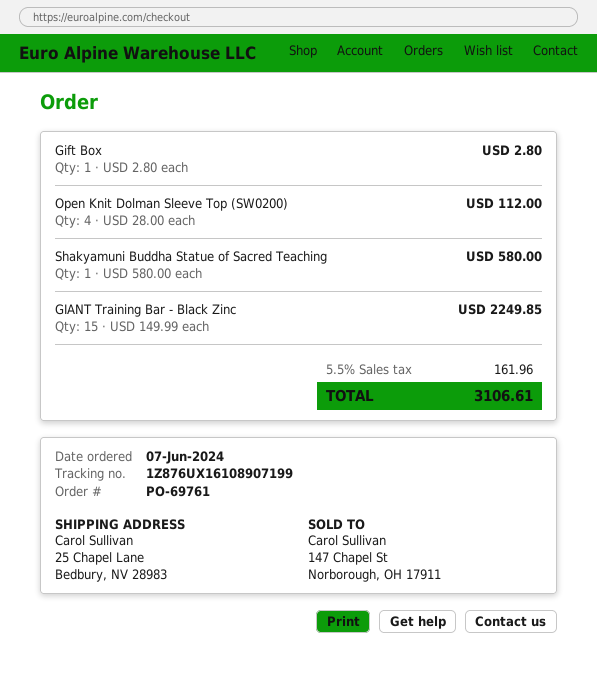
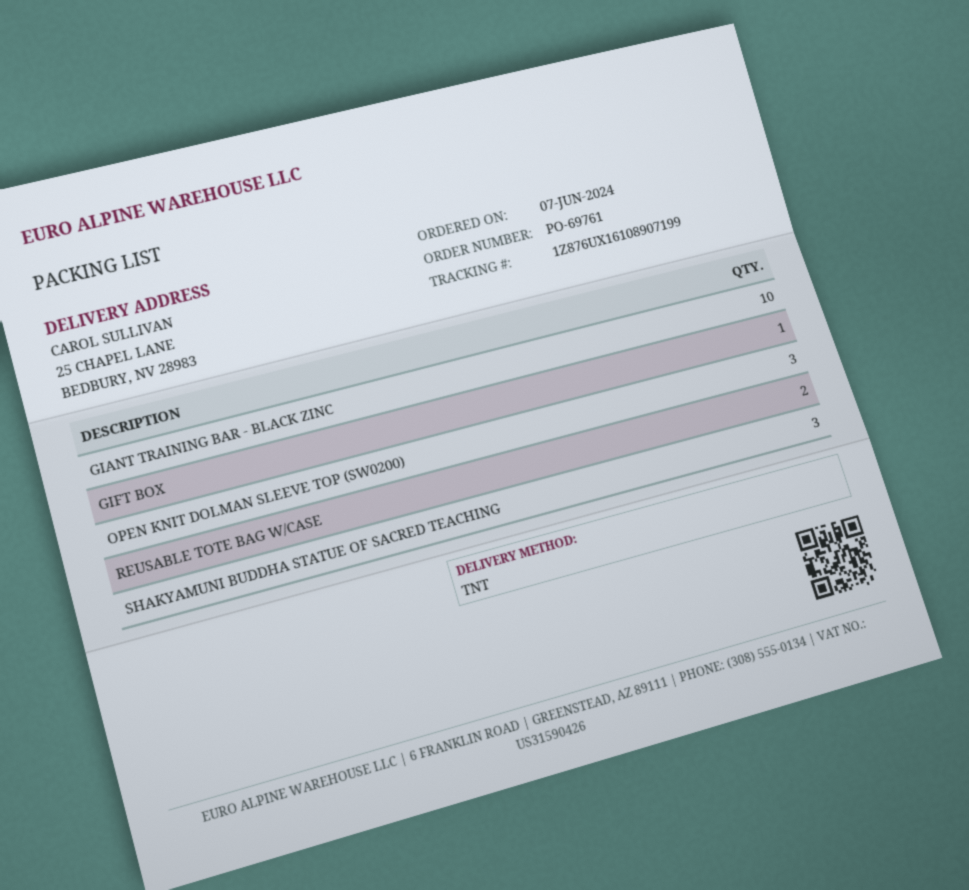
Open Knit Dolman Sleeve Top (SW0200): 4 -> 3
Shakyamuni Buddha Statue of Sacred Teaching: 1 -> 3
GIANT Training Bar - Black Zinc: 15 -> 10
REUSABLE TOTE BAG W/CASE: none -> 2

